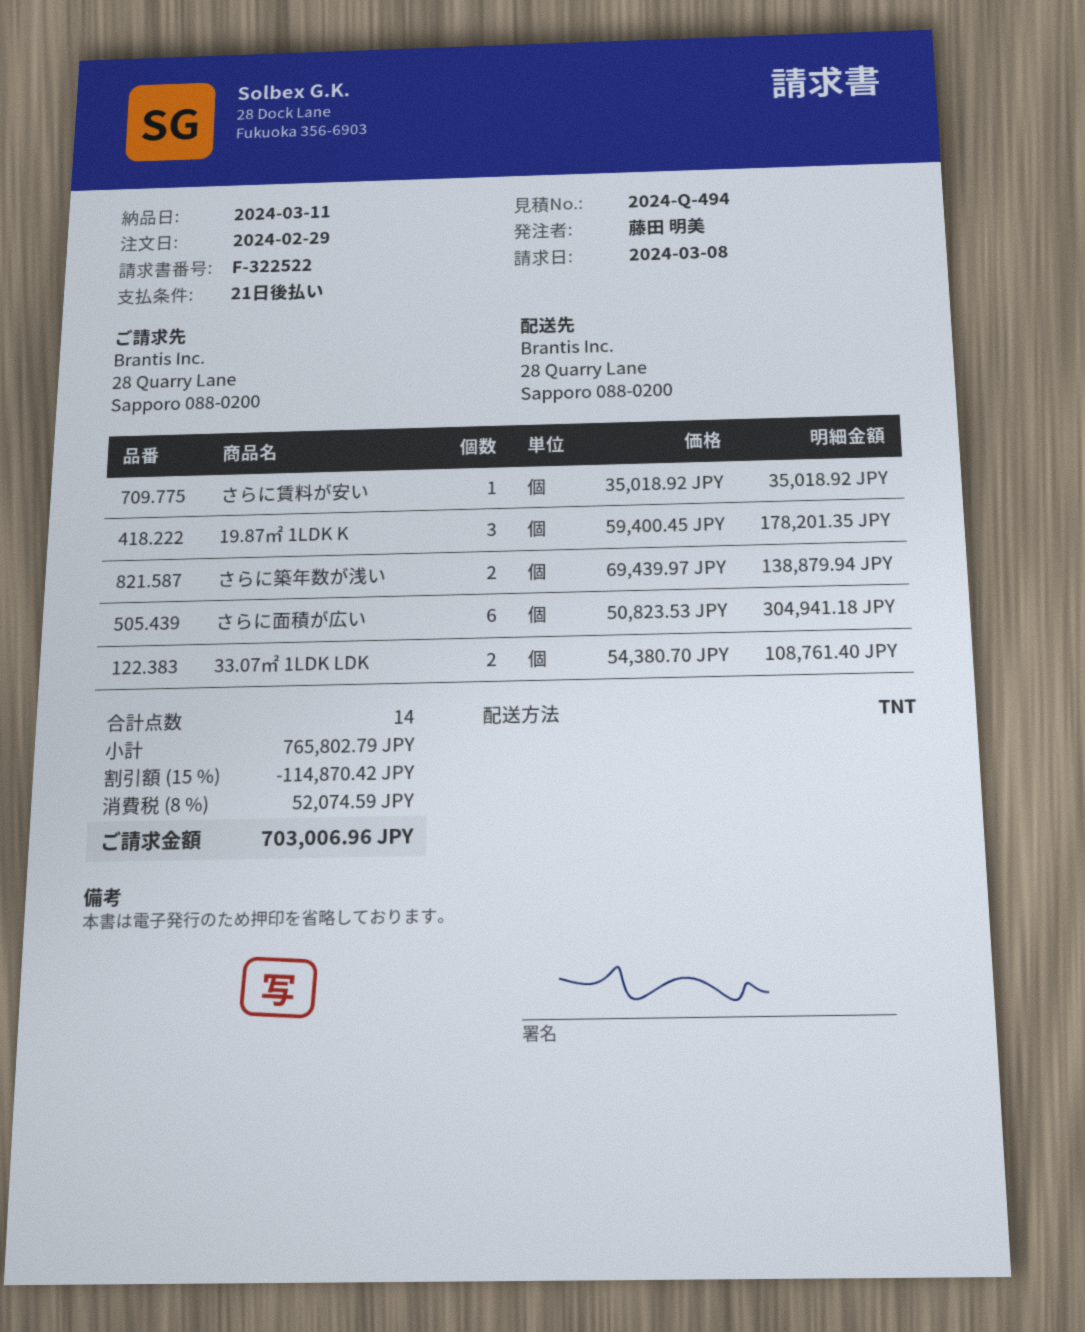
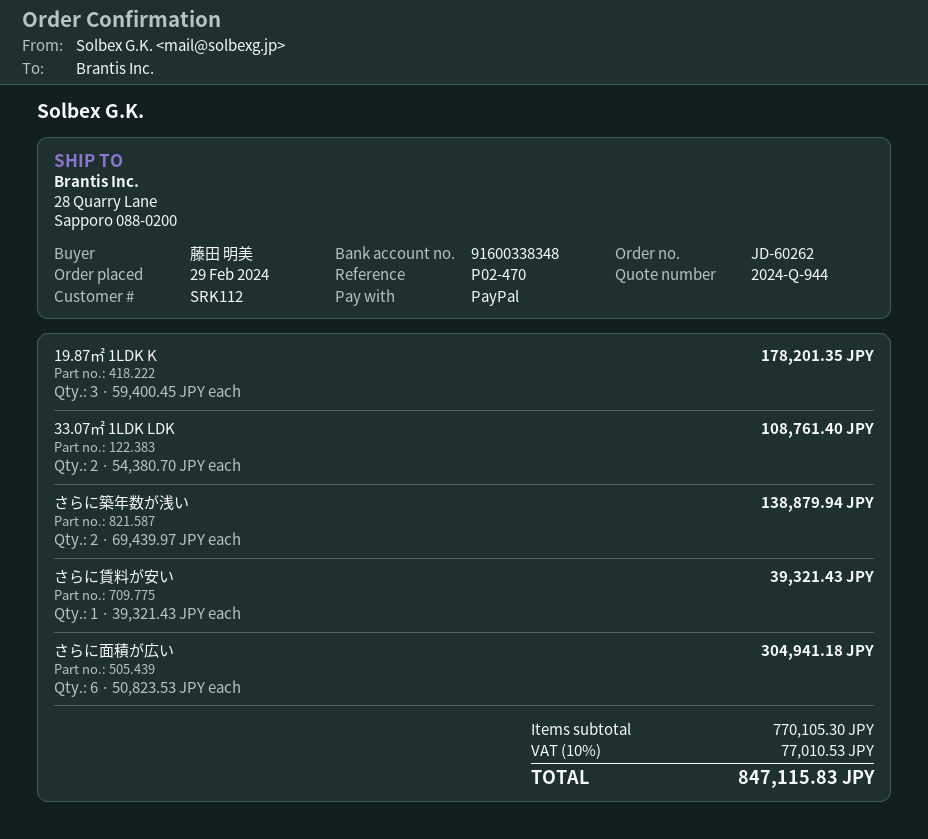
quote number: 2024-Q-494 -> 2024-Q-944
さらに賃料が安い: 1 x 35018.92 = 35018.92 -> 1 x 39321.43 = 39321.43
subtotal: 765802.79 -> 770105.30
discount: 15% = 114870.42 -> none
tax: 8% = 52074.59 -> 10% = 77010.53
total: 703006.96 -> 847115.83

